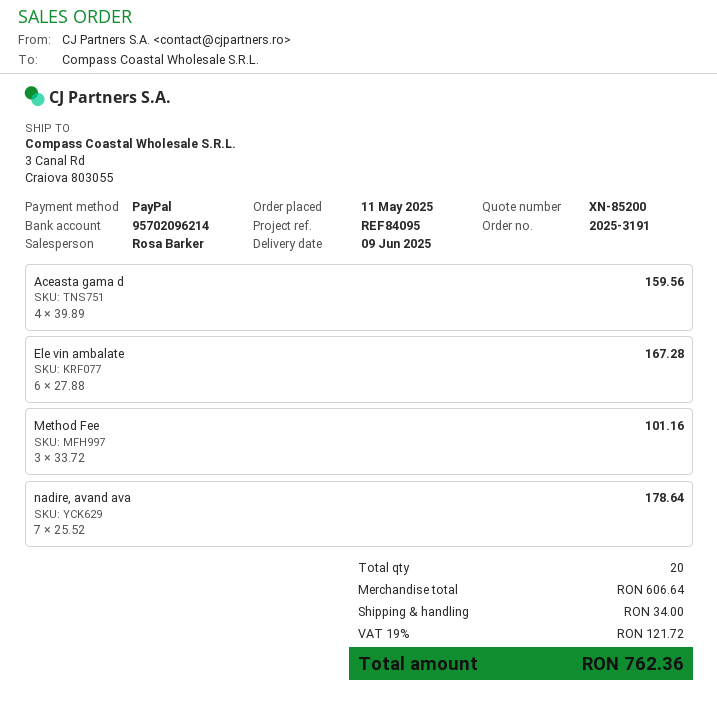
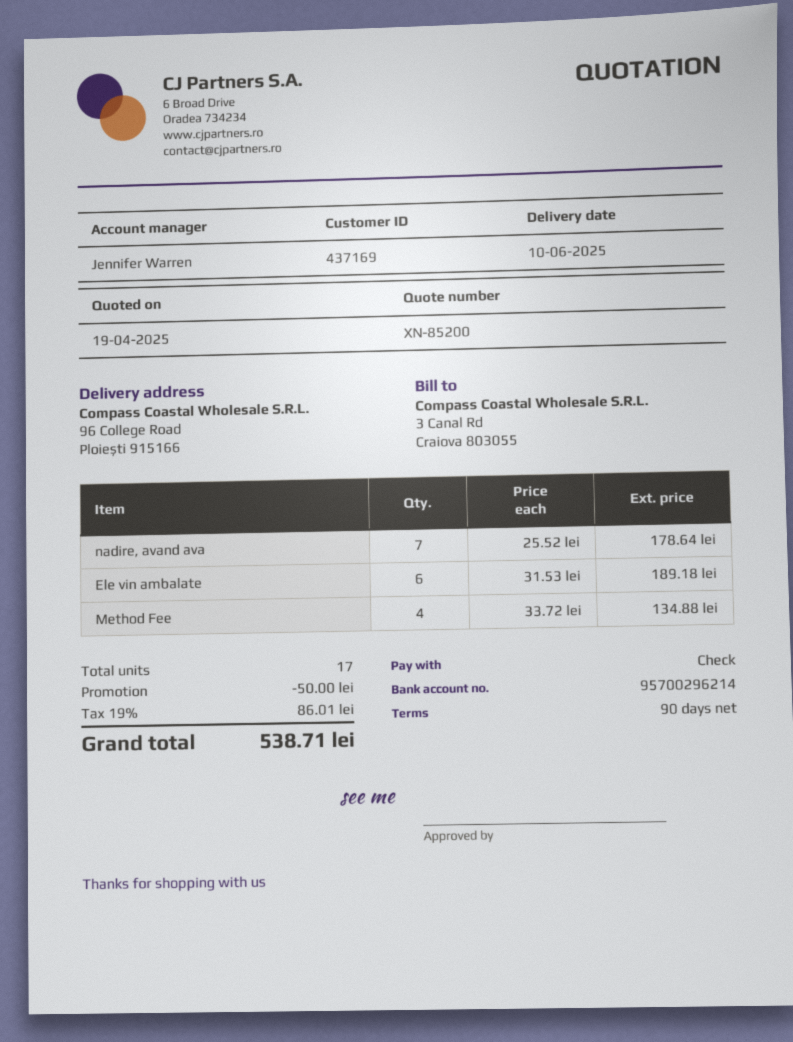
delivery date: 2025-06-09 -> 2025-06-10
sales rep: Rosa Barker -> Jennifer Warren
payment method: PayPal -> cheque
bank account: 95702096214 -> 95700296214
ship to: 3 Canal Rd, Craiova 803055 -> 96 College Road, Ploiești 915166
Aceasta gama d: 4 x 39.89 = 159.56 -> none
Ele vin ambalate: 6 x 27.88 = 167.28 -> 6 x 31.53 = 189.18
Method Fee: 3 x 33.72 = 101.16 -> 4 x 33.72 = 134.88
total quantity: 20 -> 17
discount: none -> 50.00
shipping: 34.00 -> none
tax: 19% = 121.72 -> 19% = 86.01
total: 762.36 -> 538.71

